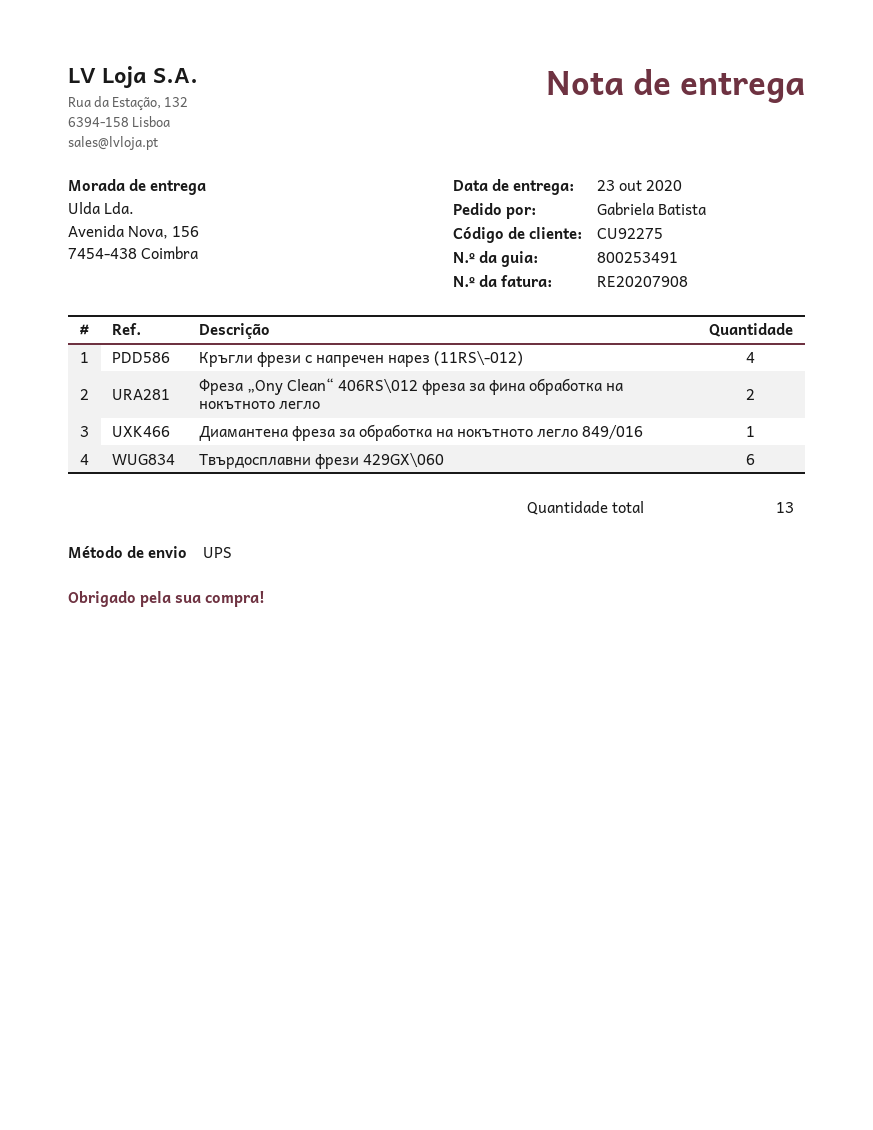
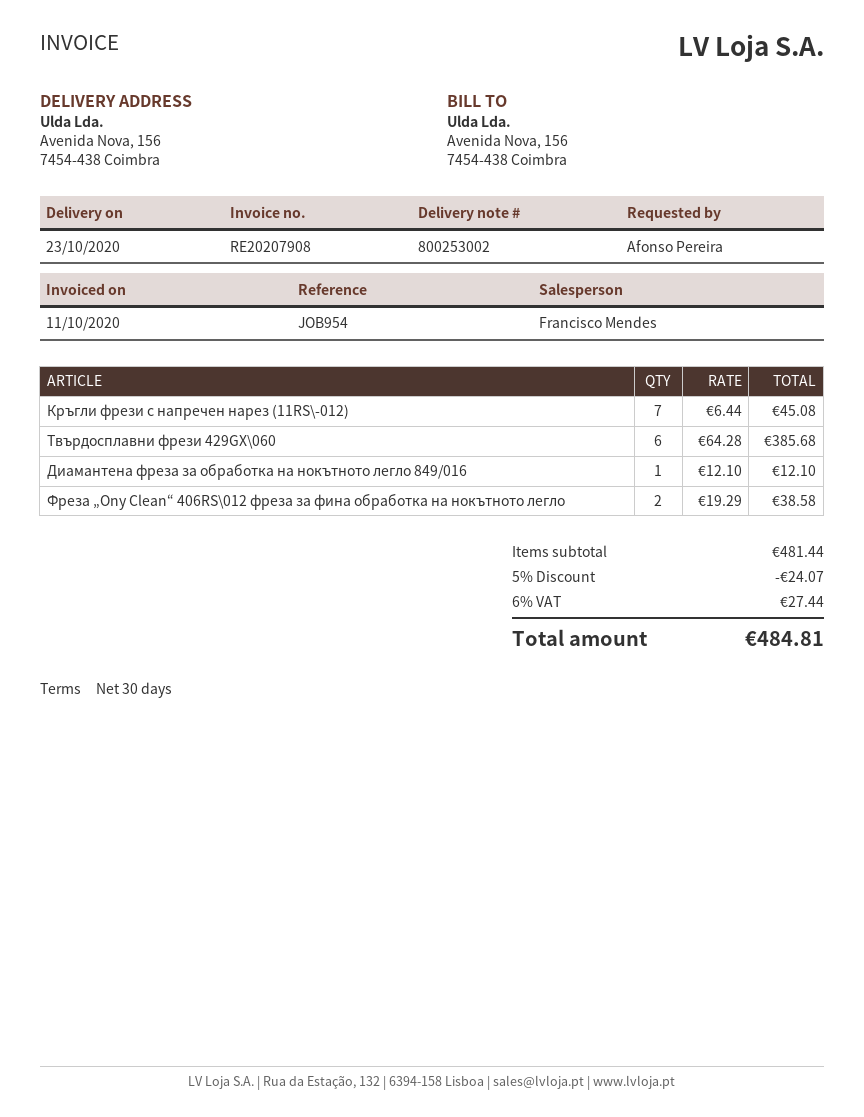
delivery note number: 800253491 -> 800253002
ordered by: Gabriela Batista -> Afonso Pereira
Кръгли фрези с напречен нарез (11RS\-012): 4 -> 7

